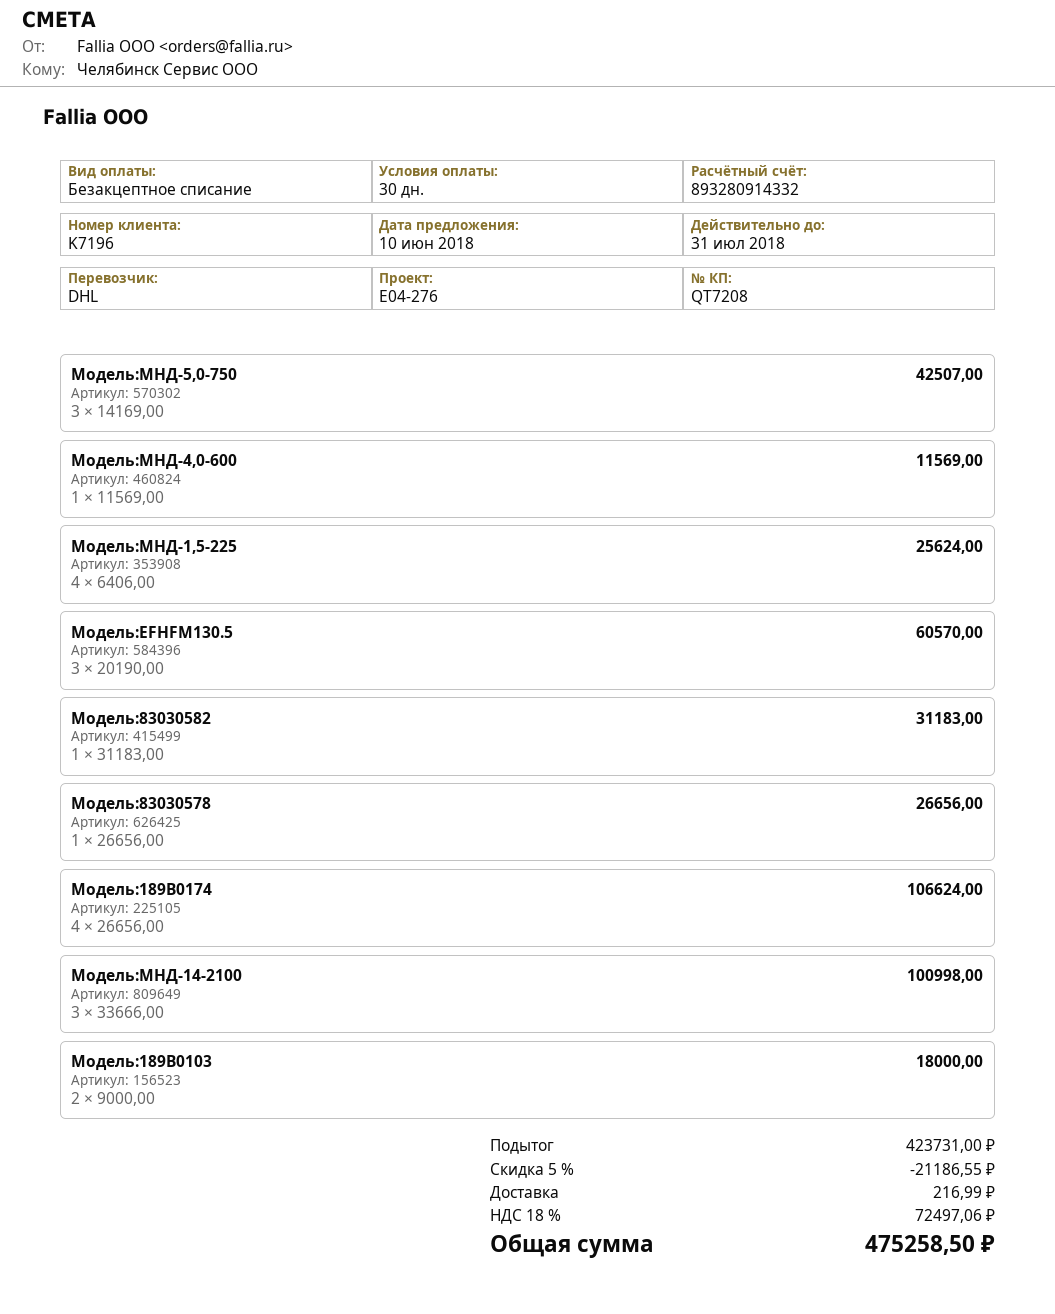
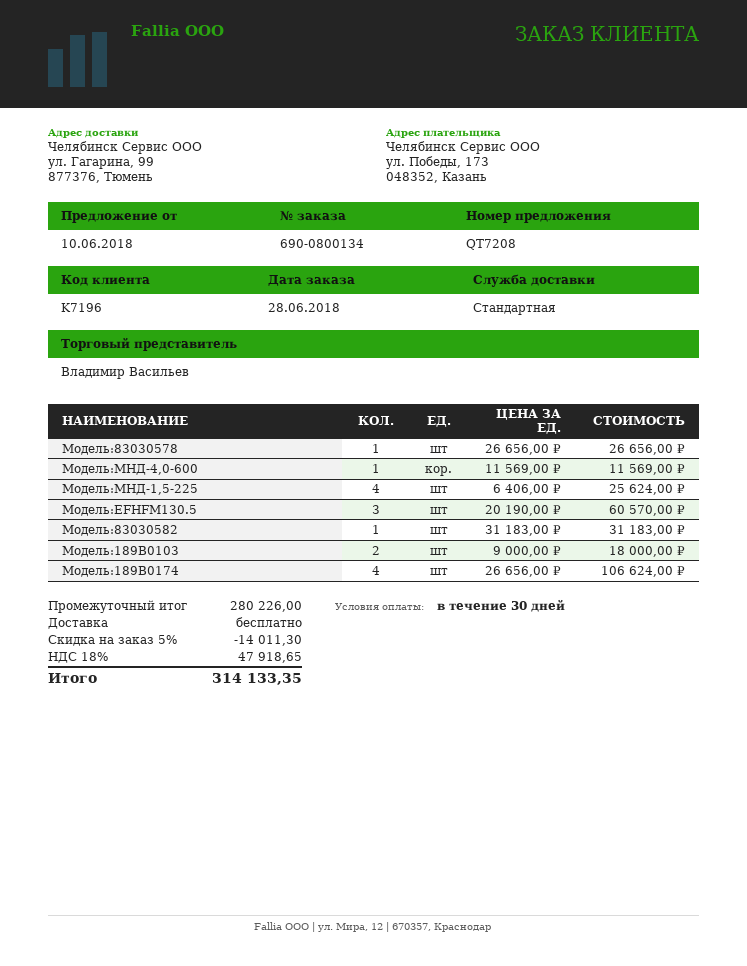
shipping method: DHL -> standard
Модель:МНД-5,0-750: 3 x 14169.00 = 42507.00 -> none
Модель:МНД-14-2100: 3 x 33666.00 = 100998.00 -> none
subtotal: 423731.00 -> 280226.00
discount: 5% = 21186.55 -> 5% = 14011.30
shipping: 216.99 -> 0.00
tax: 18% = 72497.06 -> 18% = 47918.65
total: 475258.50 -> 314133.35

